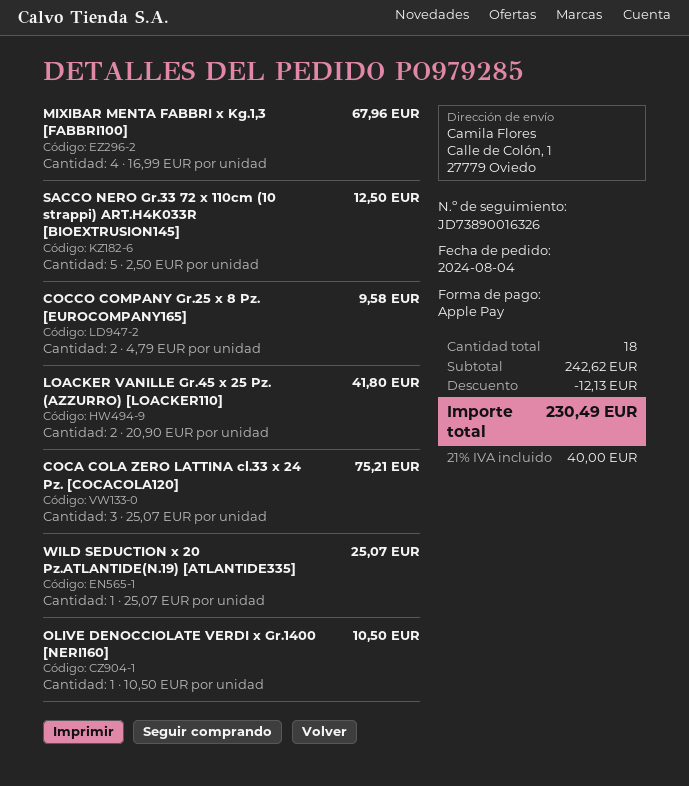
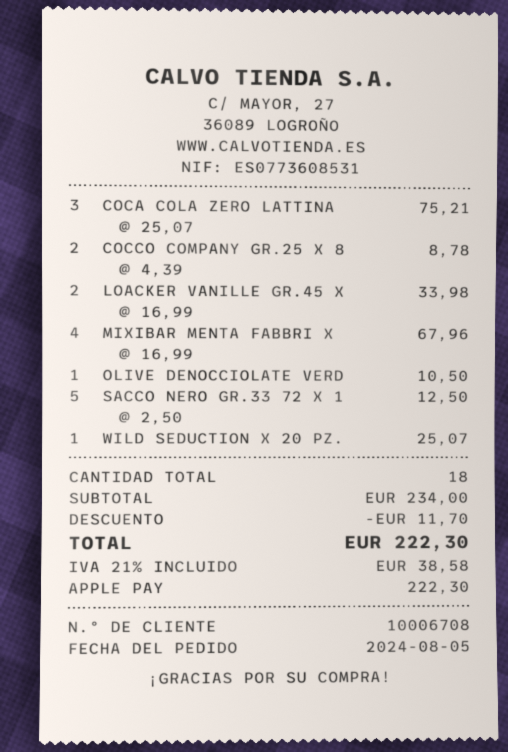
order date: 2024-08-04 -> 2024-08-05
COCCO COMPANY Gr.25 x 8 Pz. [EUROCOMPANY165]: 2 x 4.79 = 9.58 -> 2 x 4.39 = 8.78
LOACKER VANILLE Gr.45 x 25 Pz. (AZZURRO) [LOACKER110]: 2 x 20.90 = 41.80 -> 2 x 16.99 = 33.98
subtotal: 242.62 -> 234.00
discount: 12.13 -> 11.70
tax: 21% = 40.00 -> 21% = 38.58
total: 230.49 -> 222.30

